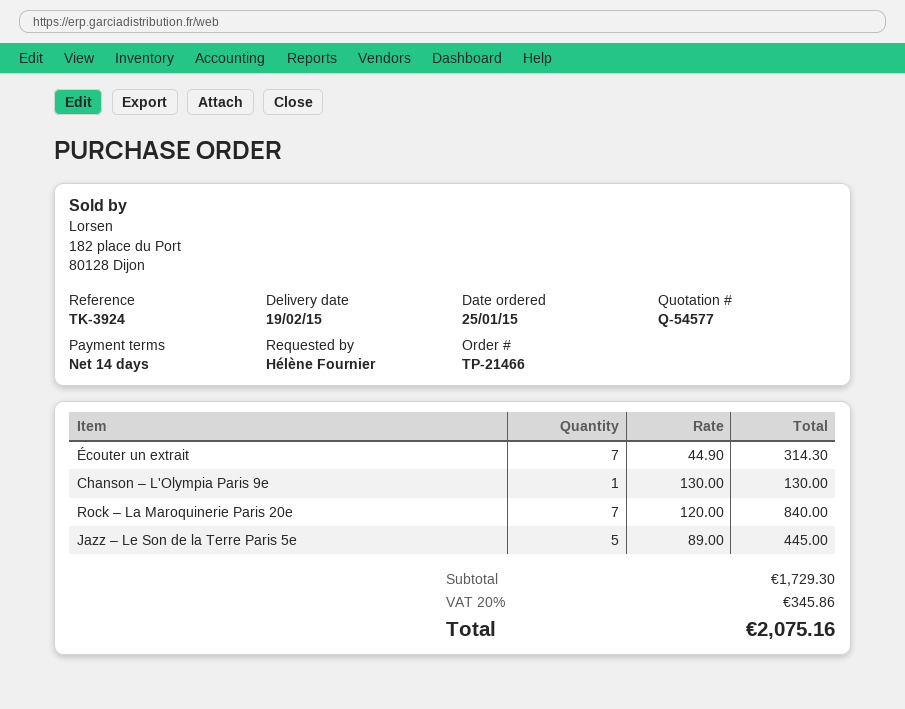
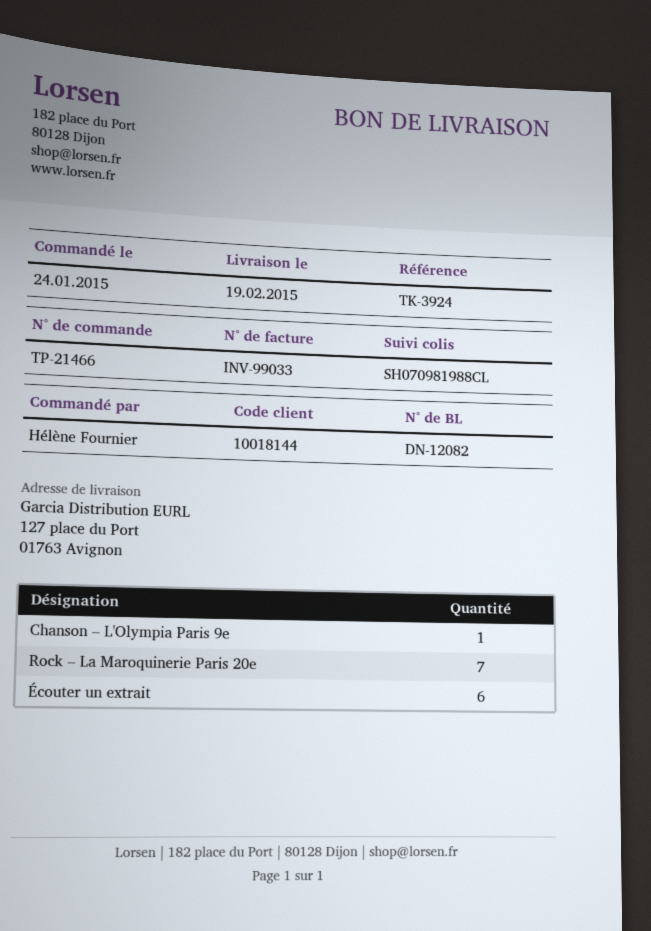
order date: 2015-01-25 -> 2015-01-24
Écouter un extrait: 7 -> 6
Jazz – Le Son de la Terre Paris 5e: 5 -> none

